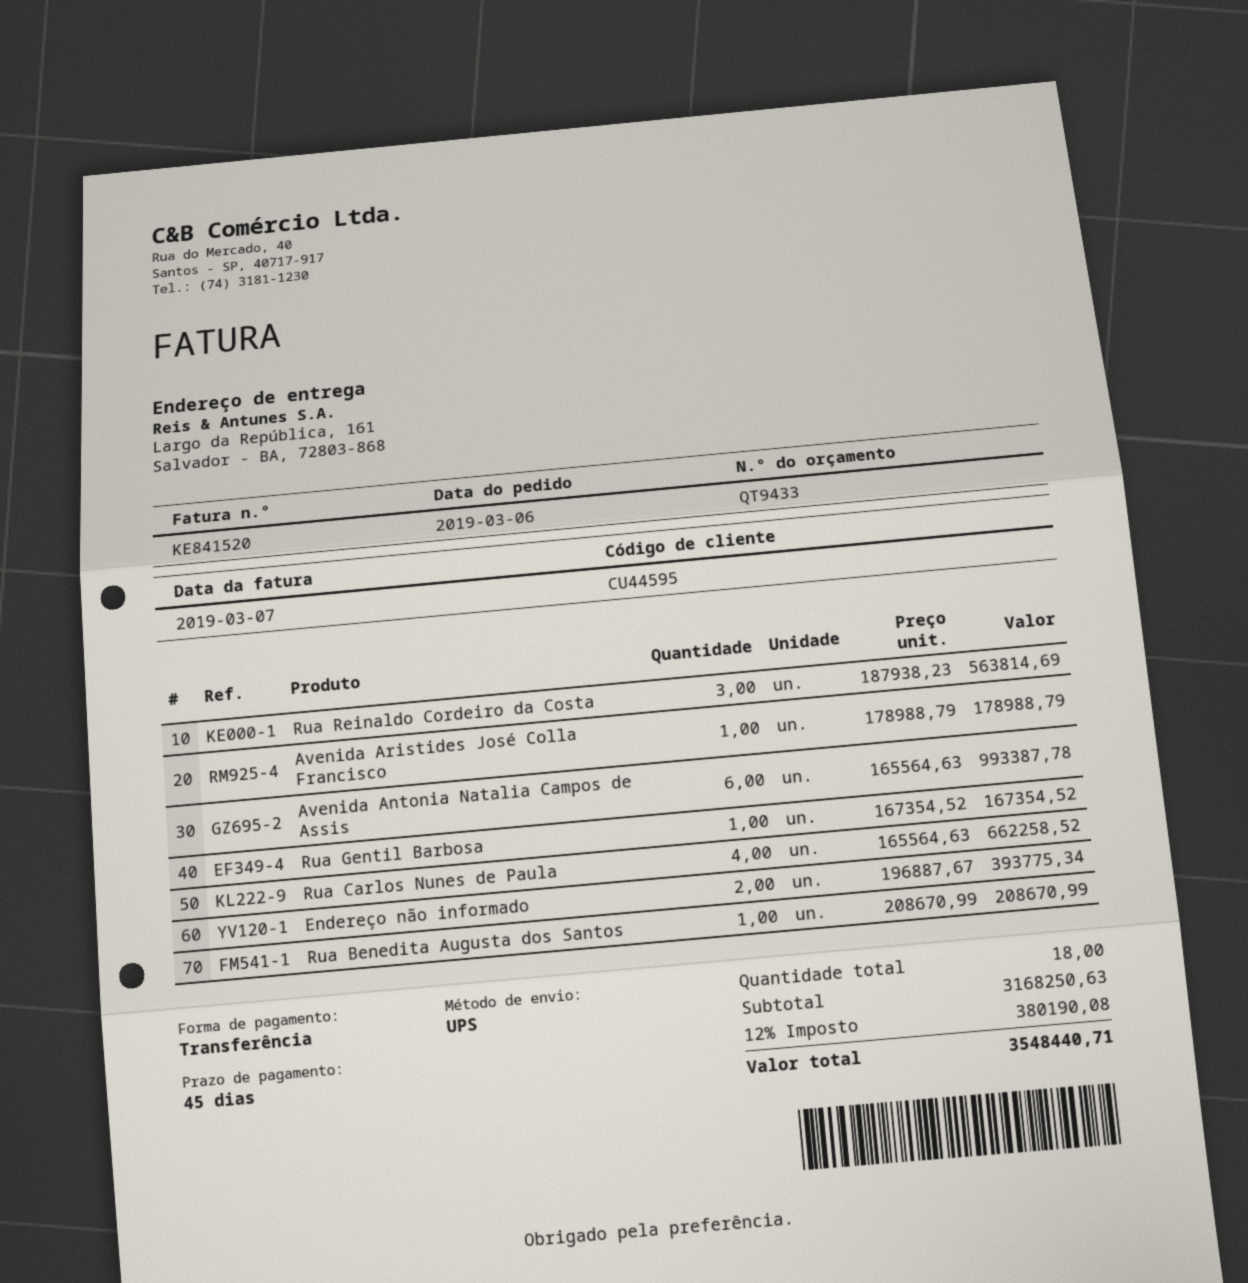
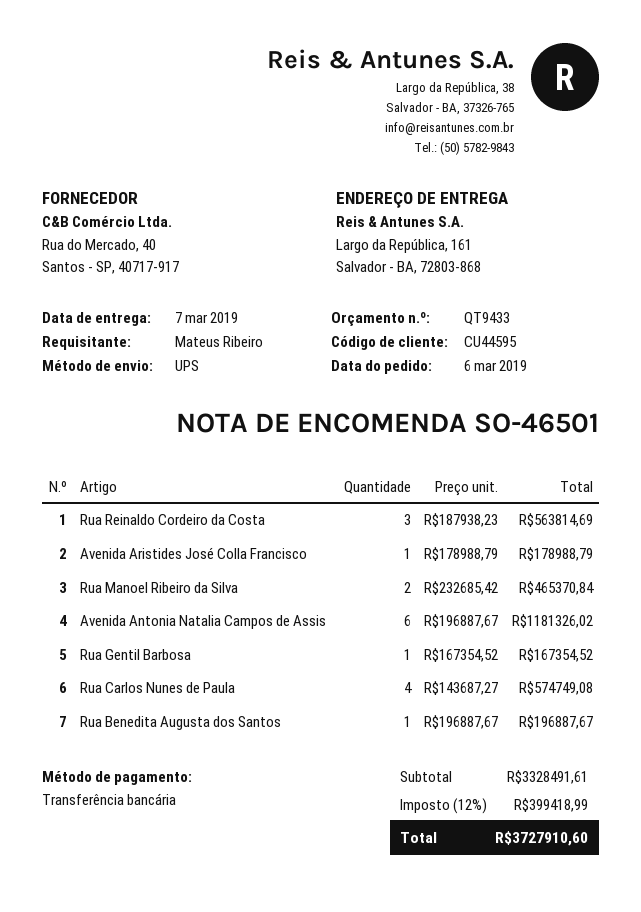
Avenida Antonia Natalia Campos de Assis: 6 x 165564.63 = 993387.78 -> 6 x 196887.67 = 1181326.02
Rua Carlos Nunes de Paula: 4 x 165564.63 = 662258.52 -> 4 x 143687.27 = 574749.08
Endereço não informado: 2 x 196887.67 = 393775.34 -> none
Rua Benedita Augusta dos Santos: 1 x 208670.99 = 208670.99 -> 1 x 196887.67 = 196887.67
Rua Manoel Ribeiro da Silva: none -> 2 x 232685.42 = 465370.84
subtotal: 3168250.63 -> 3328491.61
tax: 12% = 380190.08 -> 12% = 399418.99
total: 3548440.71 -> 3727910.60

